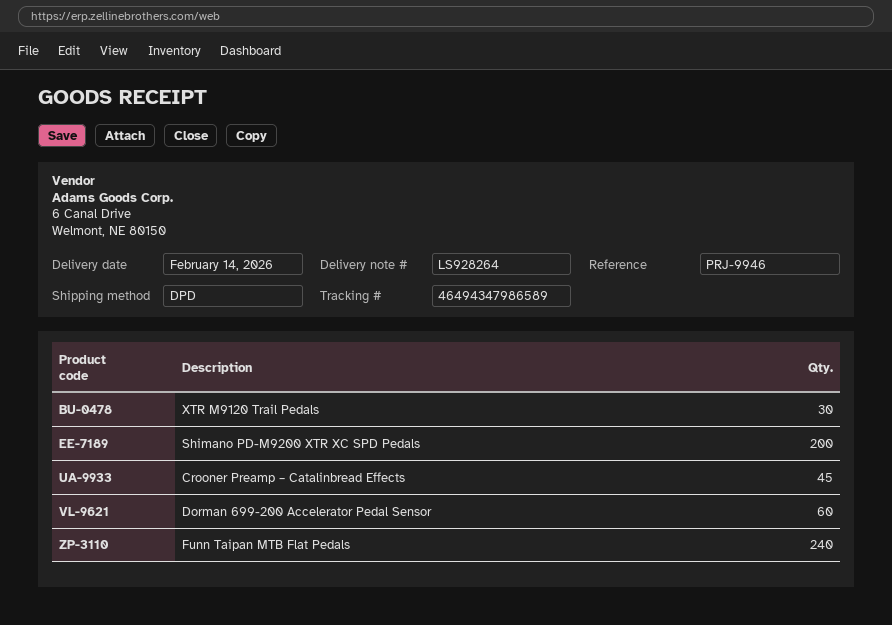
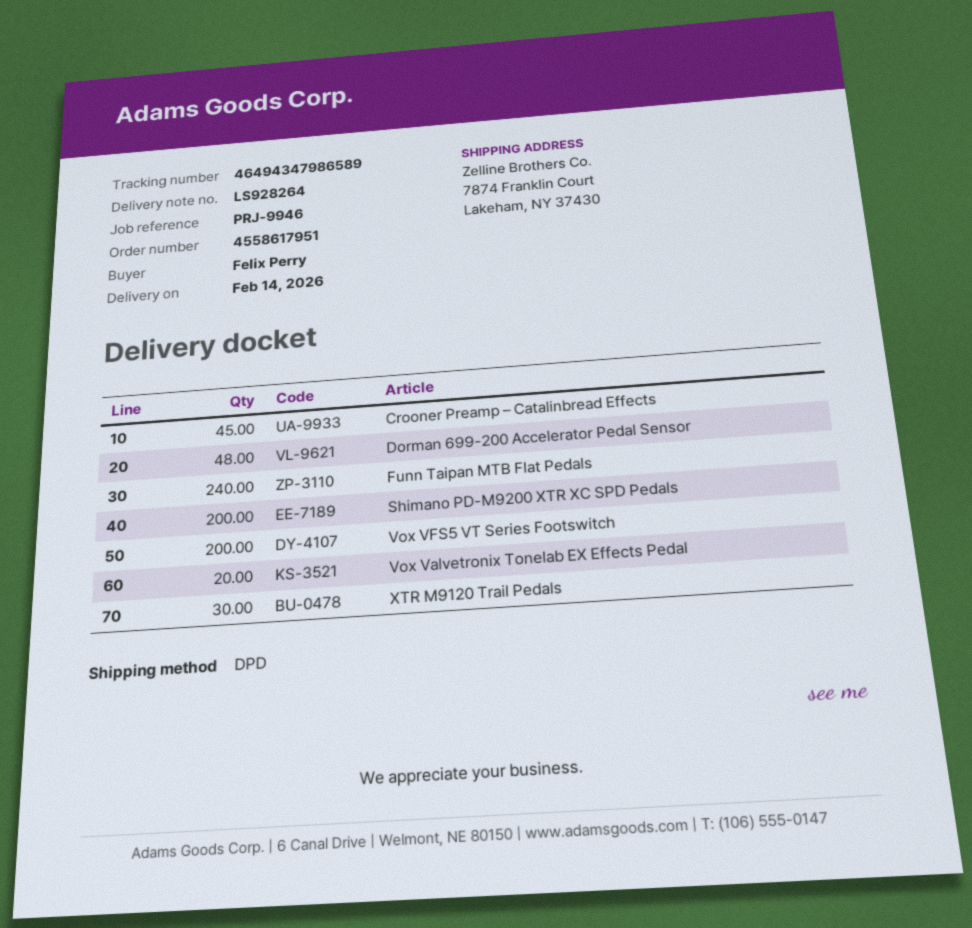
Dorman 699-200 Accelerator Pedal Sensor: 60 -> 48
Vox VFS5 VT Series Footswitch: none -> 200
Vox Valvetronix Tonelab EX Effects Pedal: none -> 20

